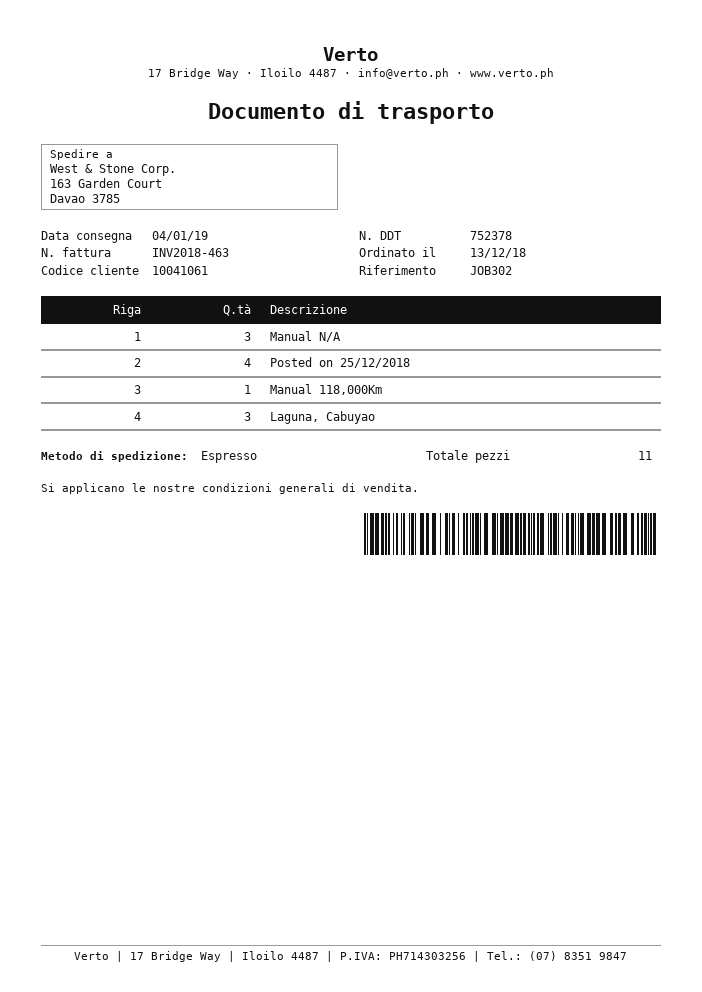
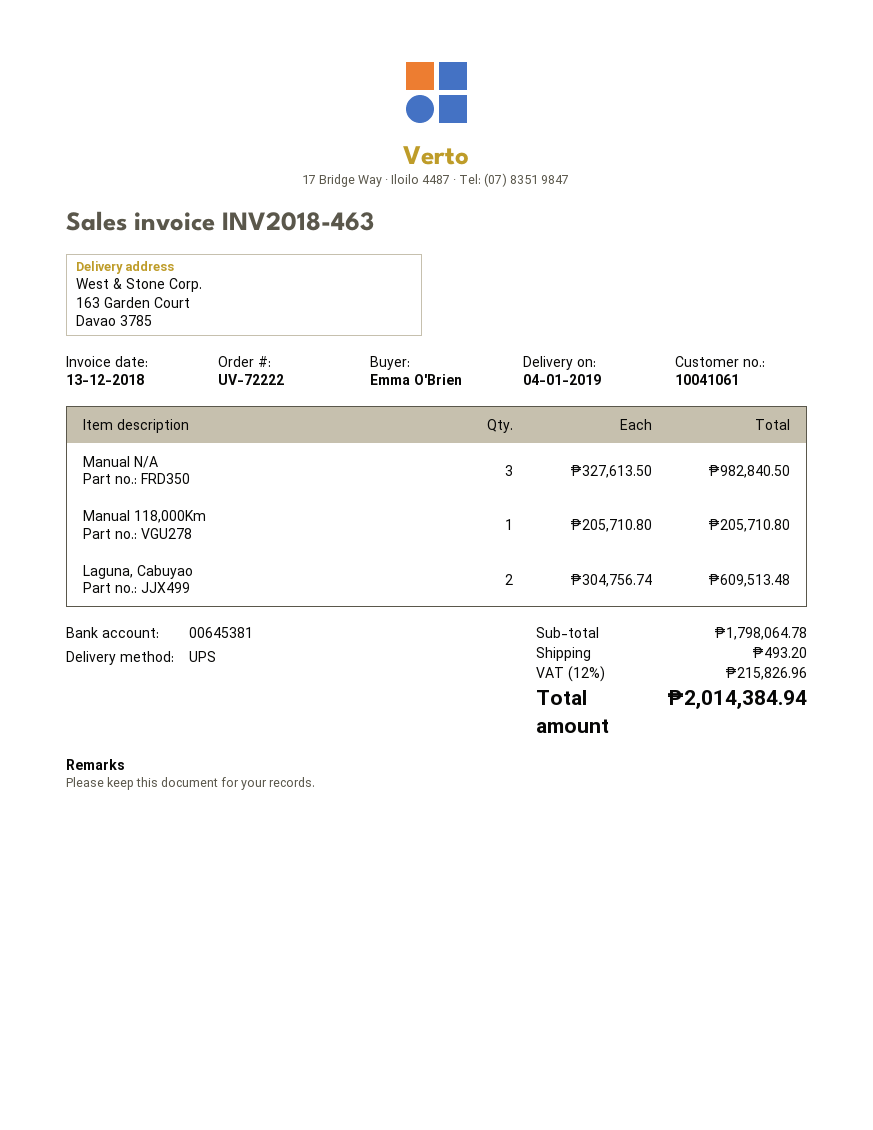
shipping method: express -> UPS
Posted on 25/12/2018: 4 -> none
Laguna, Cabuyao: 3 -> 2

